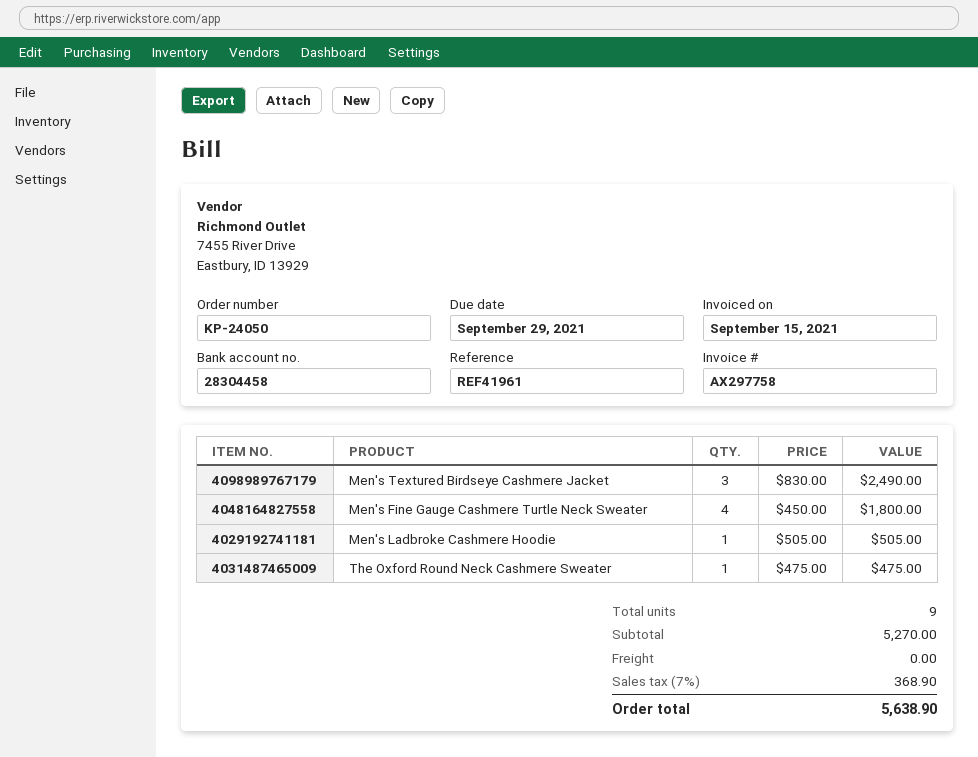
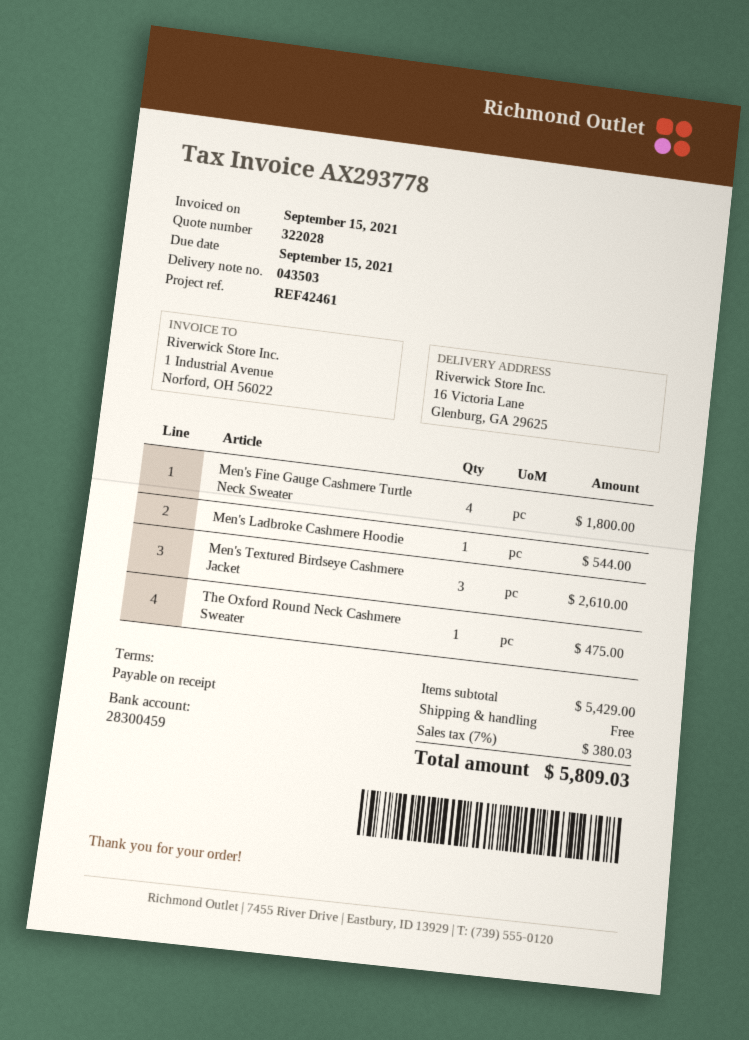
invoice number: AX297758 -> AX293778
due date: 2021-09-29 -> 2021-09-15
reference: REF41961 -> REF42461
bank account: 28304458 -> 28300459
Men's Textured Birdseye Cashmere Jacket: 3 for 2490.00 -> 3 for 2610.00
Men's Ladbroke Cashmere Hoodie: 1 for 505.00 -> 1 for 544.00
subtotal: 5270.00 -> 5429.00
tax: 7% = 368.90 -> 7% = 380.03
total: 5638.90 -> 5809.03

